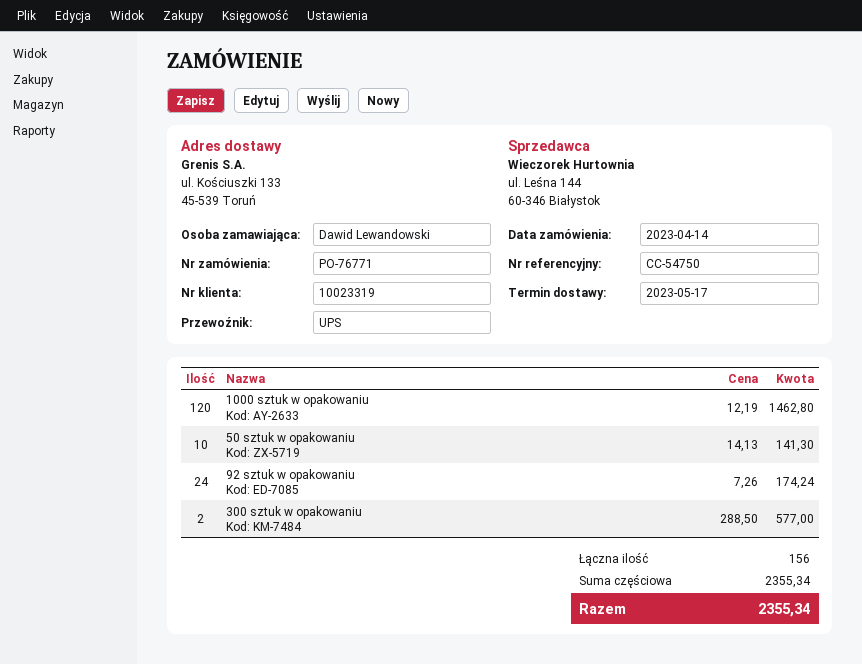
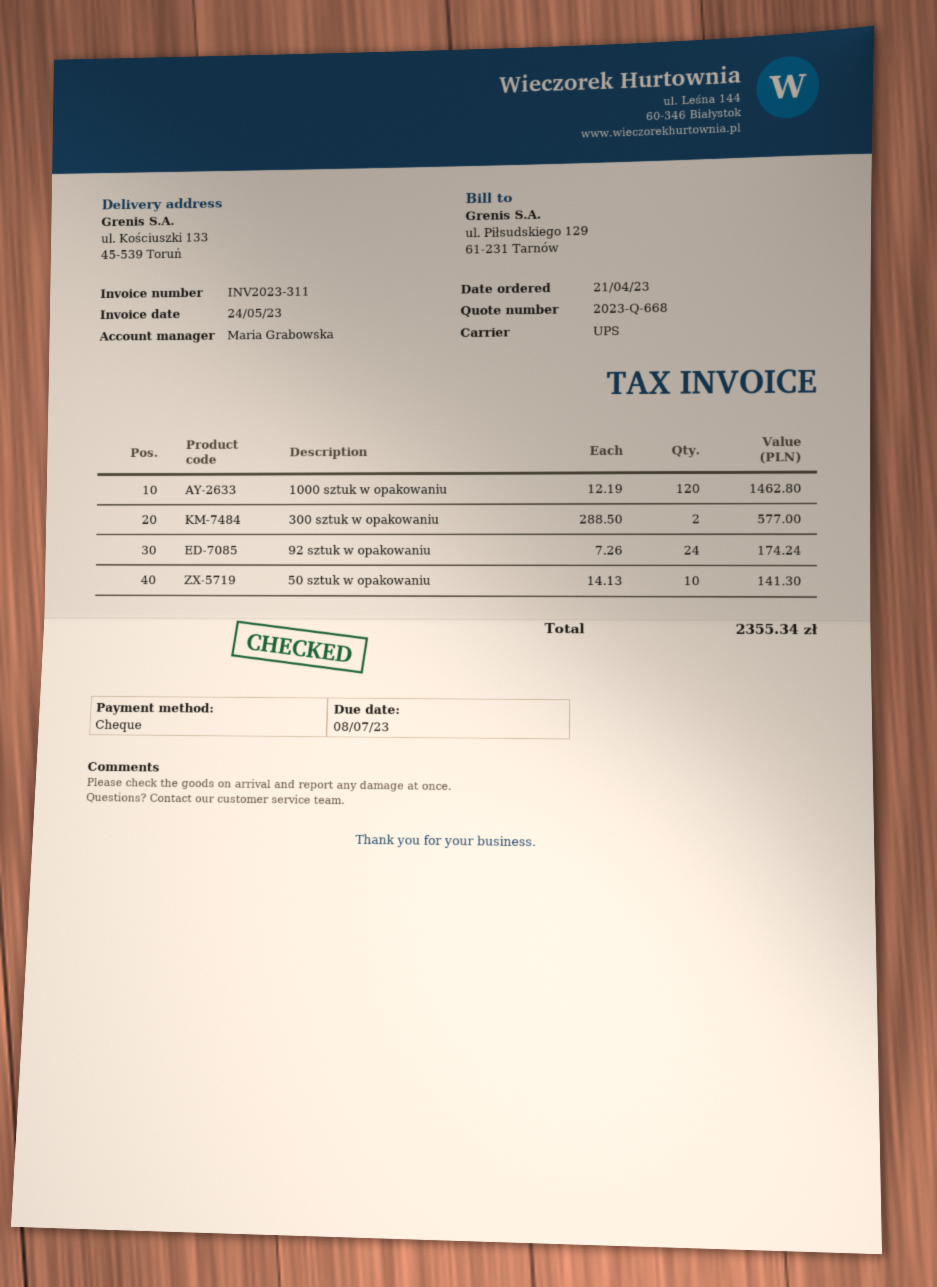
order date: 2023-04-14 -> 2023-04-21

